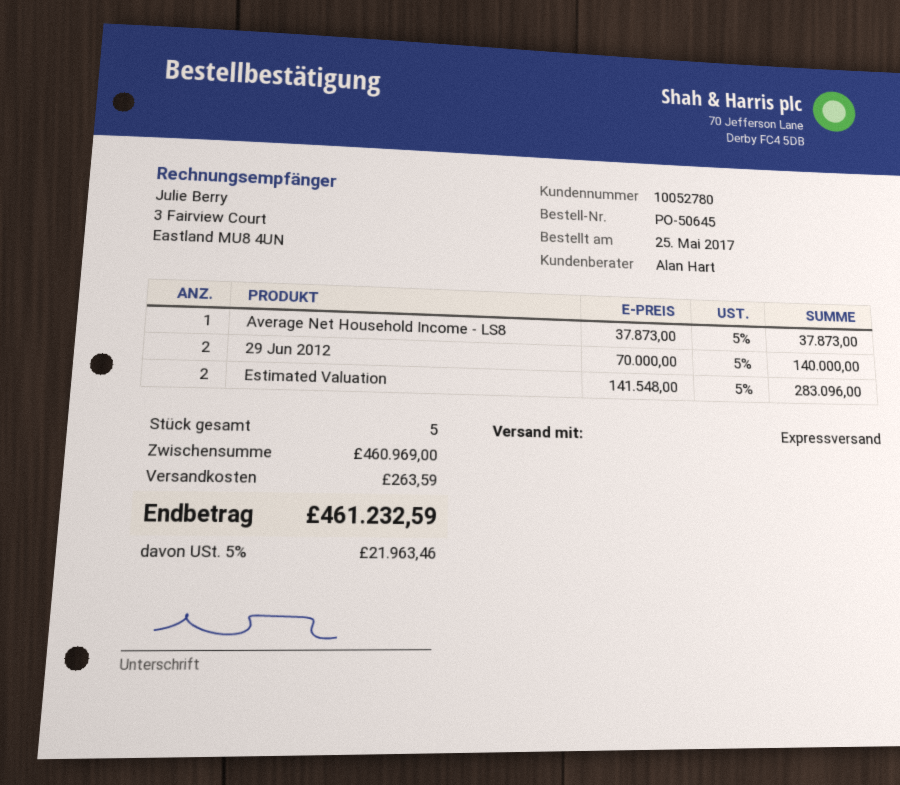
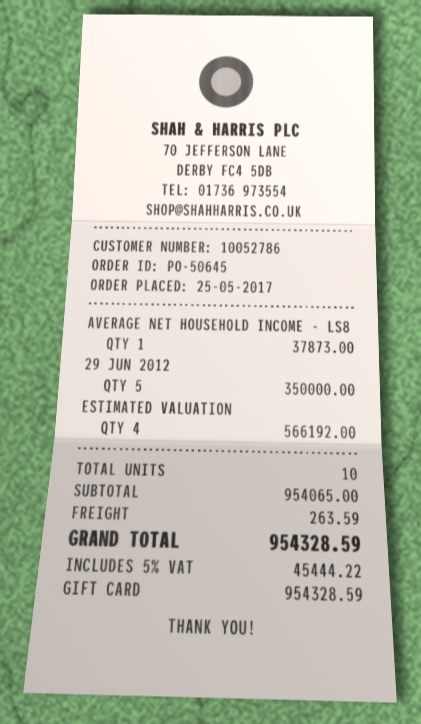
customer number: 10052780 -> 10052786
29 Jun 2012: 2 for 140000.00 -> 5 for 350000.00
Estimated Valuation: 2 for 283096.00 -> 4 for 566192.00
total quantity: 5 -> 10
subtotal: 460969.00 -> 954065.00
tax: 5% = 21963.46 -> 5% = 45444.22
total: 461232.59 -> 954328.59

